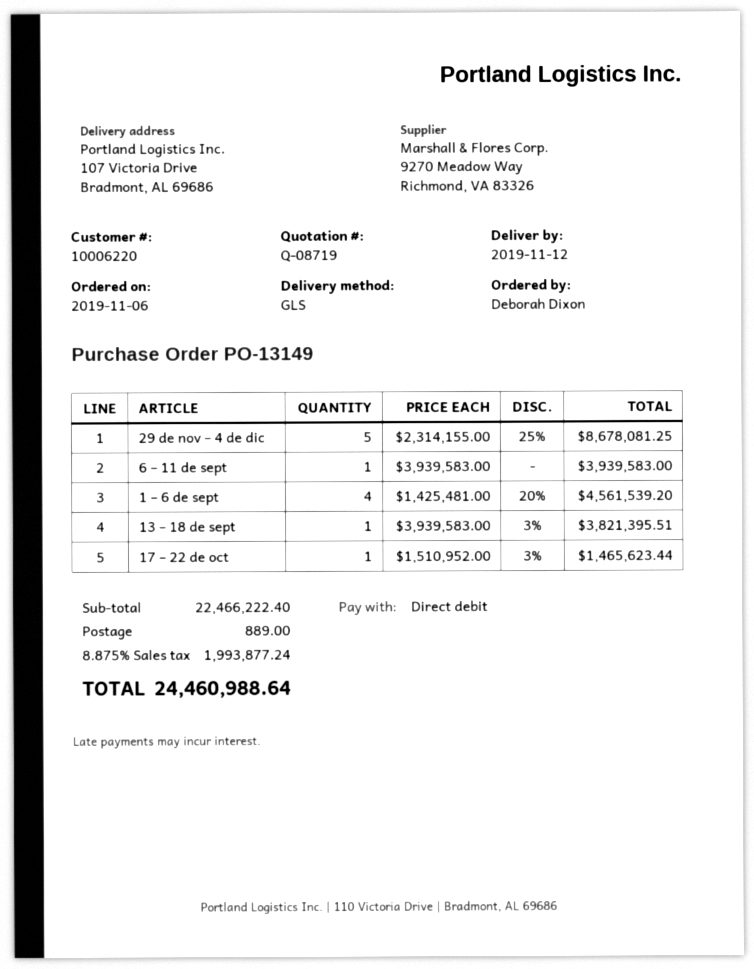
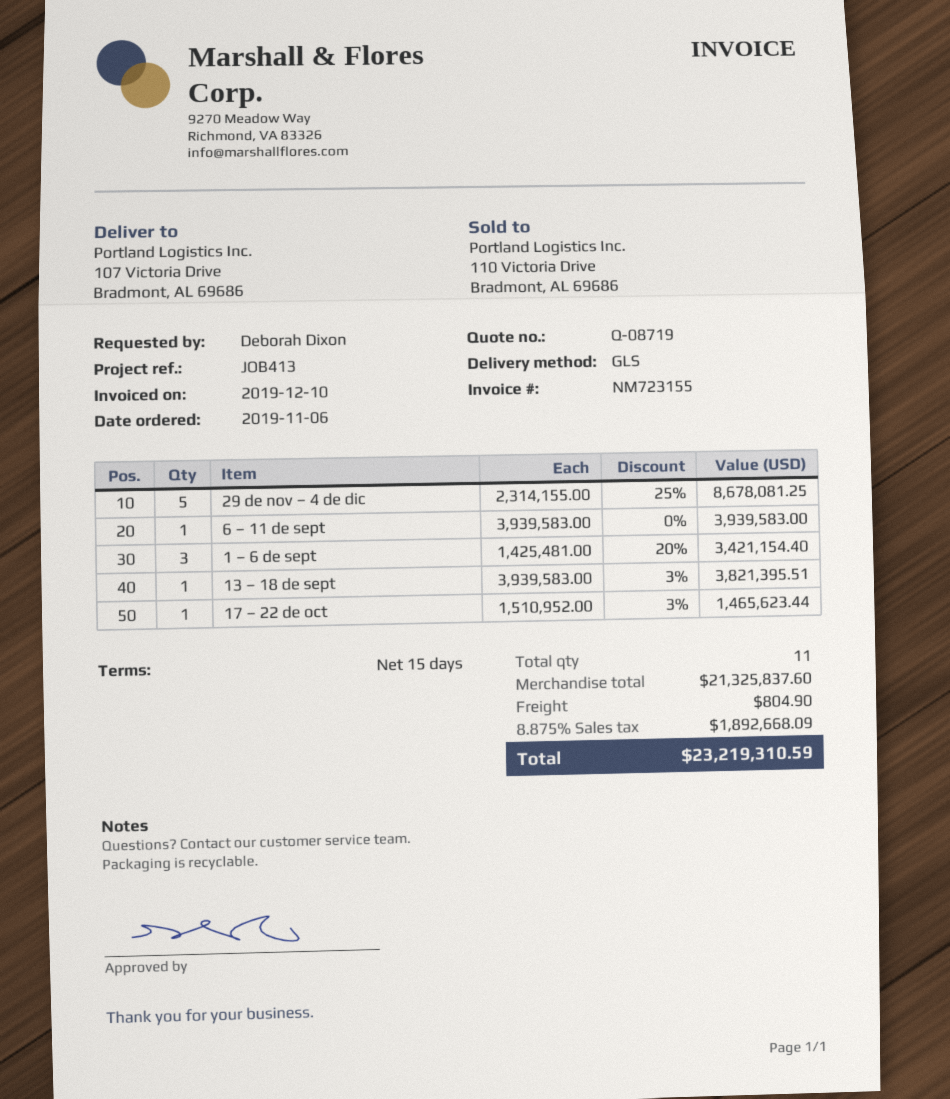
1 – 6 de sept: 4 x 1425481.00 - 20% = 4561539.20 -> 3 x 1425481.00 - 20% = 3421154.40
subtotal: 22466222.40 -> 21325837.60
shipping: 889.00 -> 804.90
tax: 8.875% = 1993877.24 -> 8.875% = 1892668.09
total: 24460988.64 -> 23219310.59

